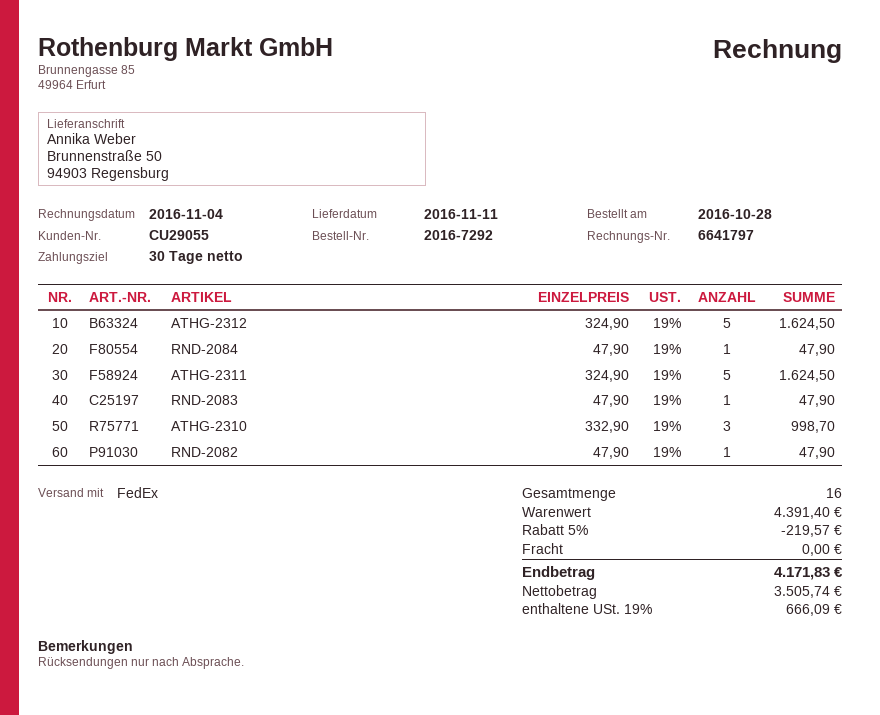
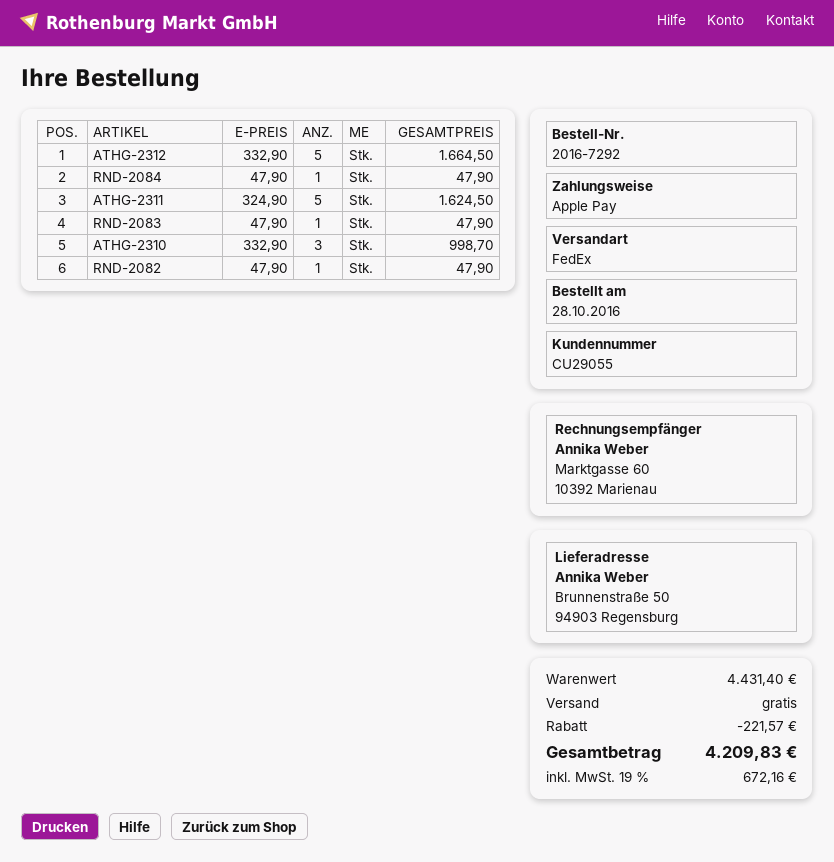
ATHG-2312: 5 x 324.90 = 1624.50 -> 5 x 332.90 = 1664.50
subtotal: 4391.40 -> 4431.40
discount: 219.57 -> 221.57
tax: 19% = 666.09 -> 19% = 672.16
total: 4171.83 -> 4209.83

